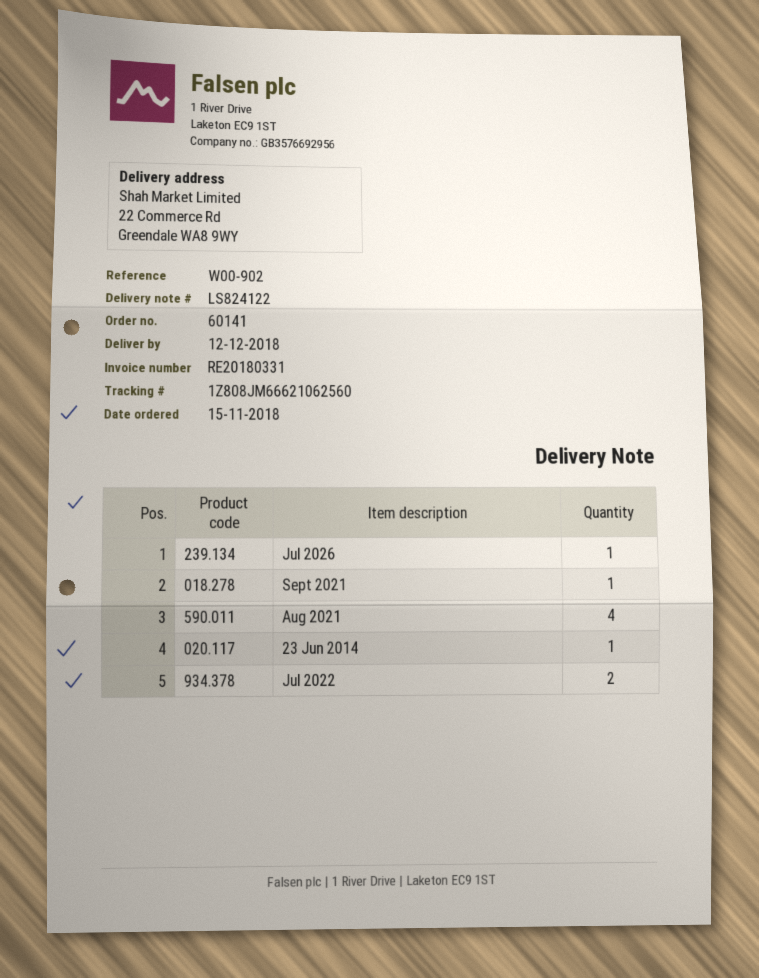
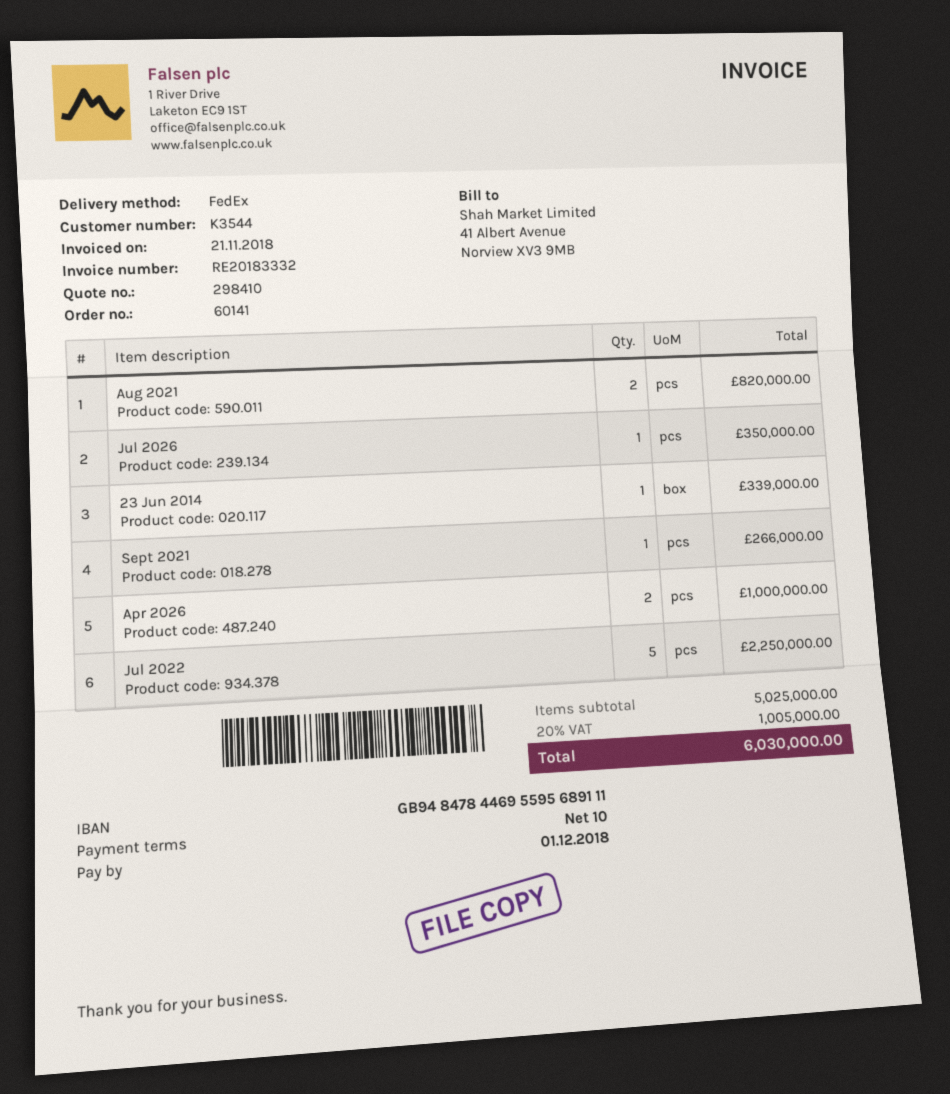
invoice number: RE20180331 -> RE20183332
Aug 2021: 4 -> 2
Jul 2022: 2 -> 5
Apr 2026: none -> 2

